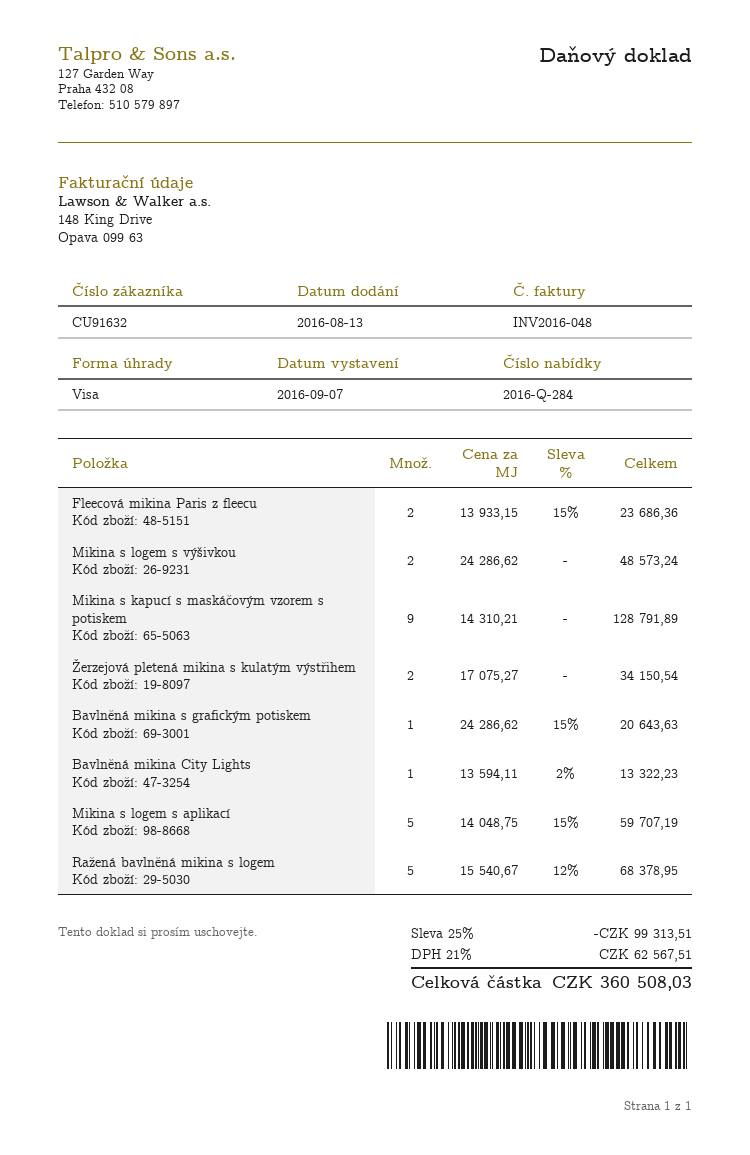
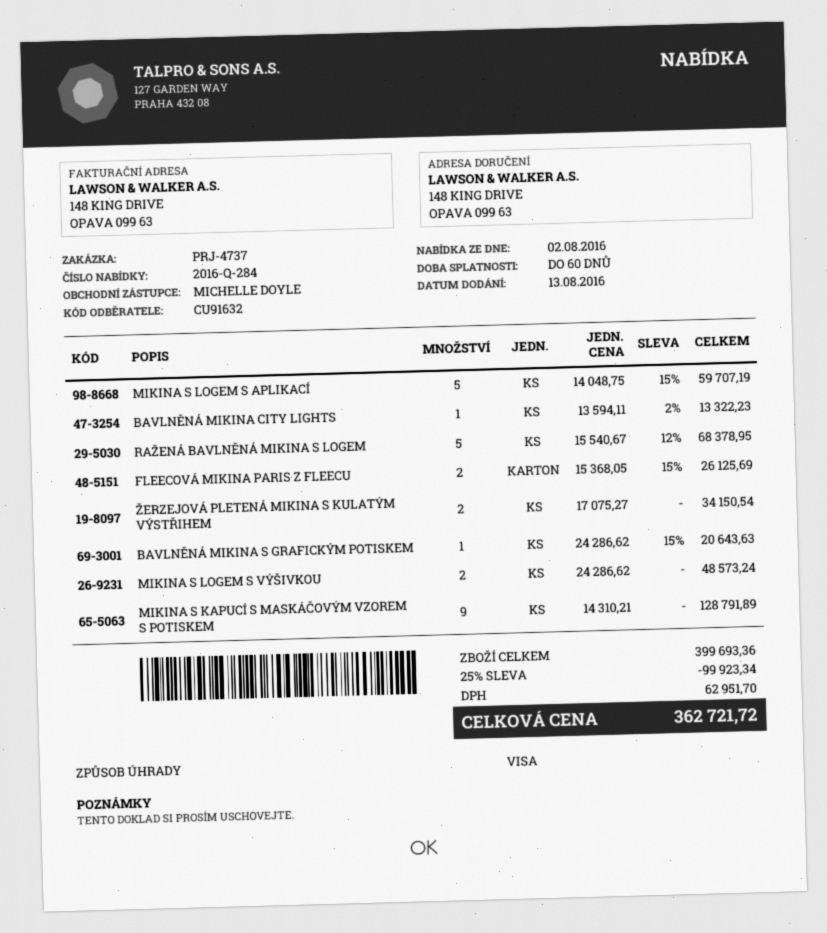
Fleecová mikina Paris z fleecu: 2 x 13933.15 - 15% = 23686.36 -> 2 x 15368.05 - 15% = 26125.69
discount: 25% = 99313.51 -> 25% = 99923.34
tax: 62567.51 -> 62951.70
total: 360508.03 -> 362721.72

